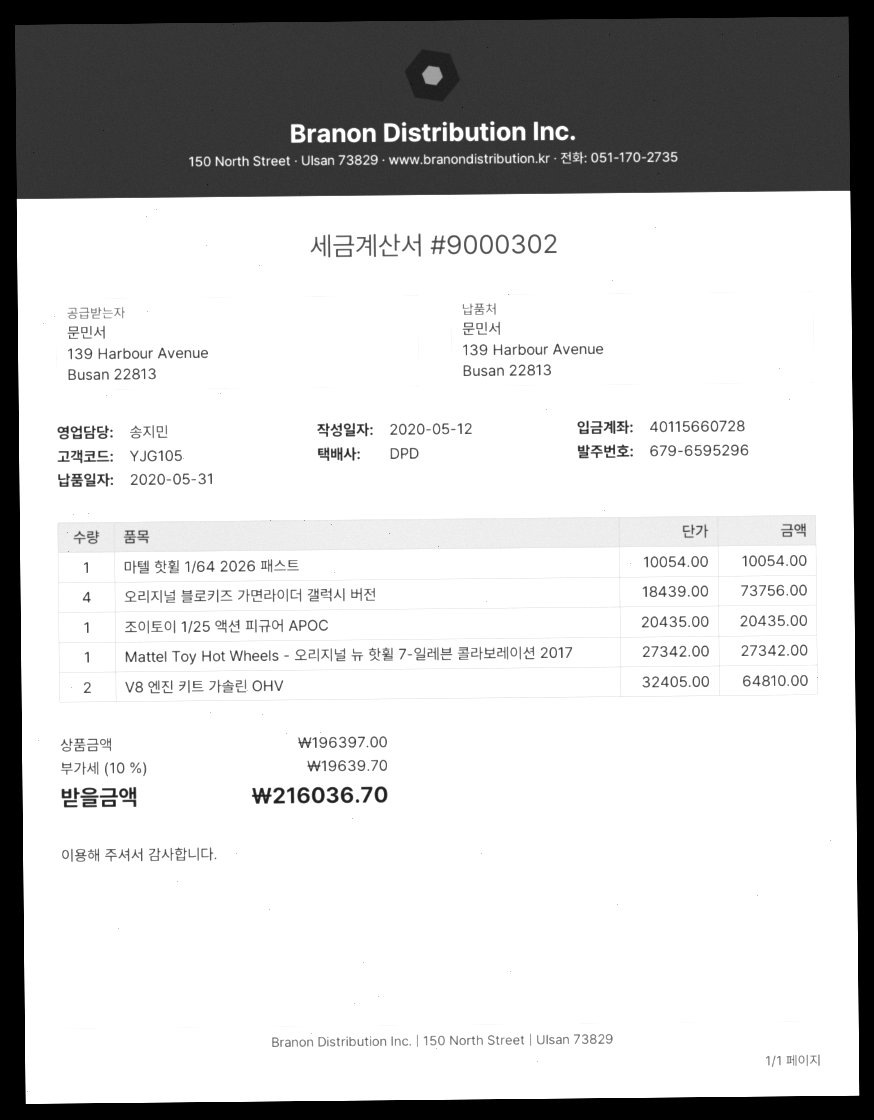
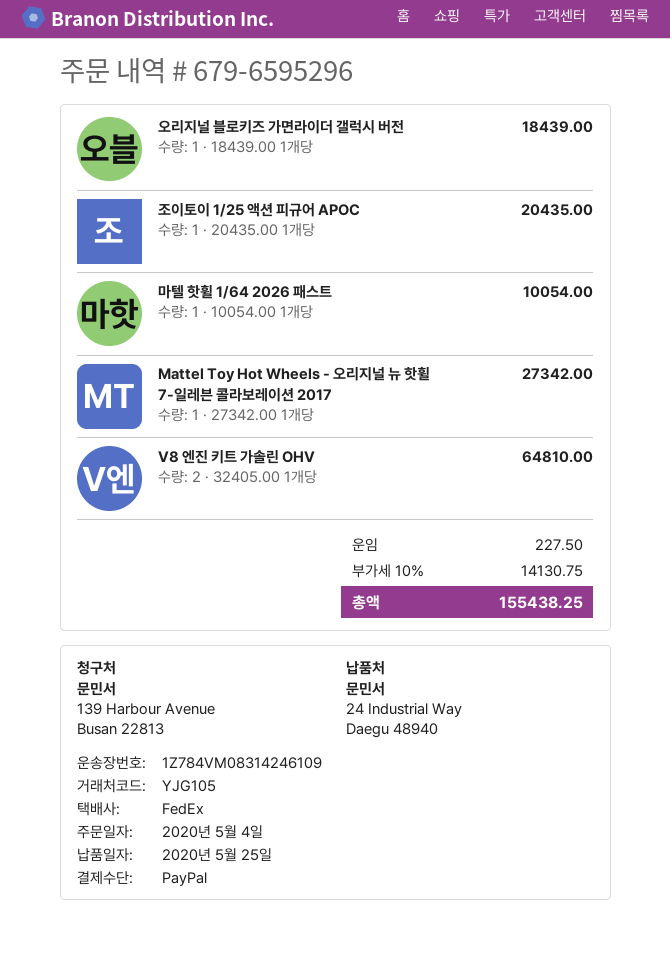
delivery date: 2020-05-31 -> 2020-05-25
shipping method: DPD -> FedEx
ship to: 139 Harbour Avenue, Busan 22813 -> 24 Industrial Way, Daegu 48940
오리지널 블로키즈 가면라이더 갤럭시 버전: 4 x 18439.00 = 73756.00 -> 1 x 18439.00 = 18439.00
shipping: none -> 227.50
tax: 10% = 19639.70 -> 10% = 14130.75
total: 216036.70 -> 155438.25

